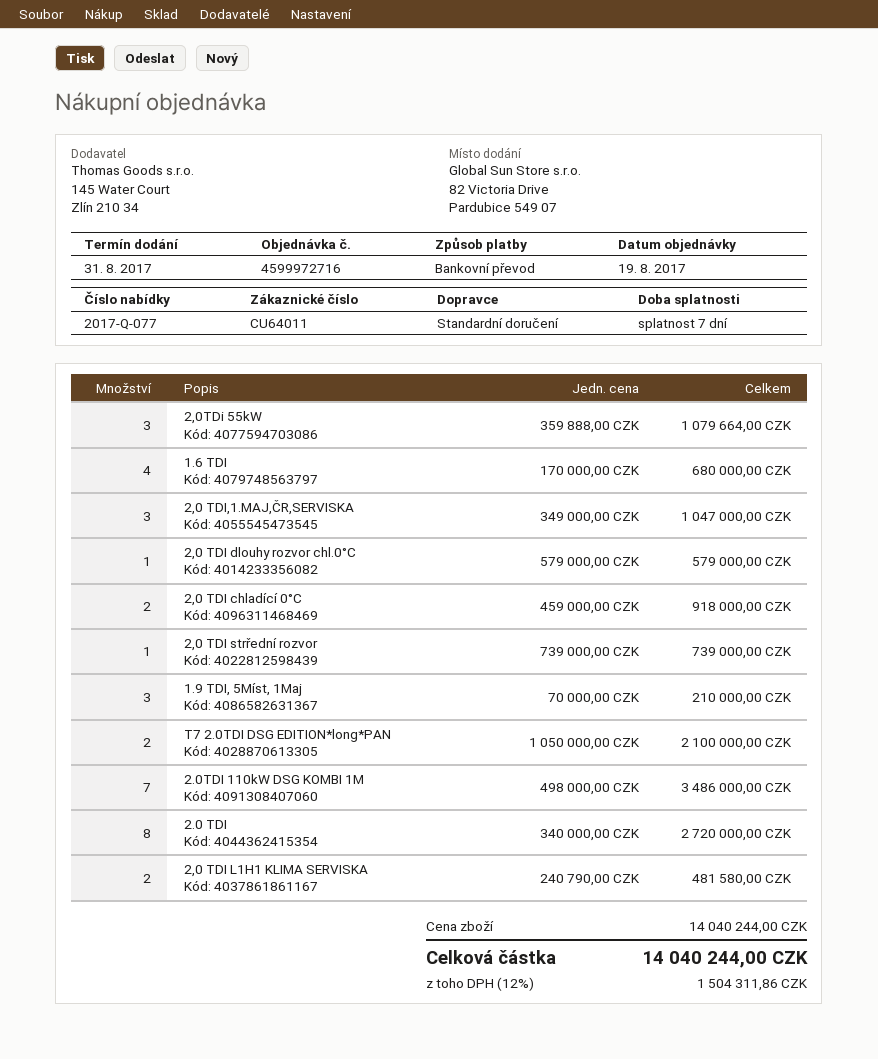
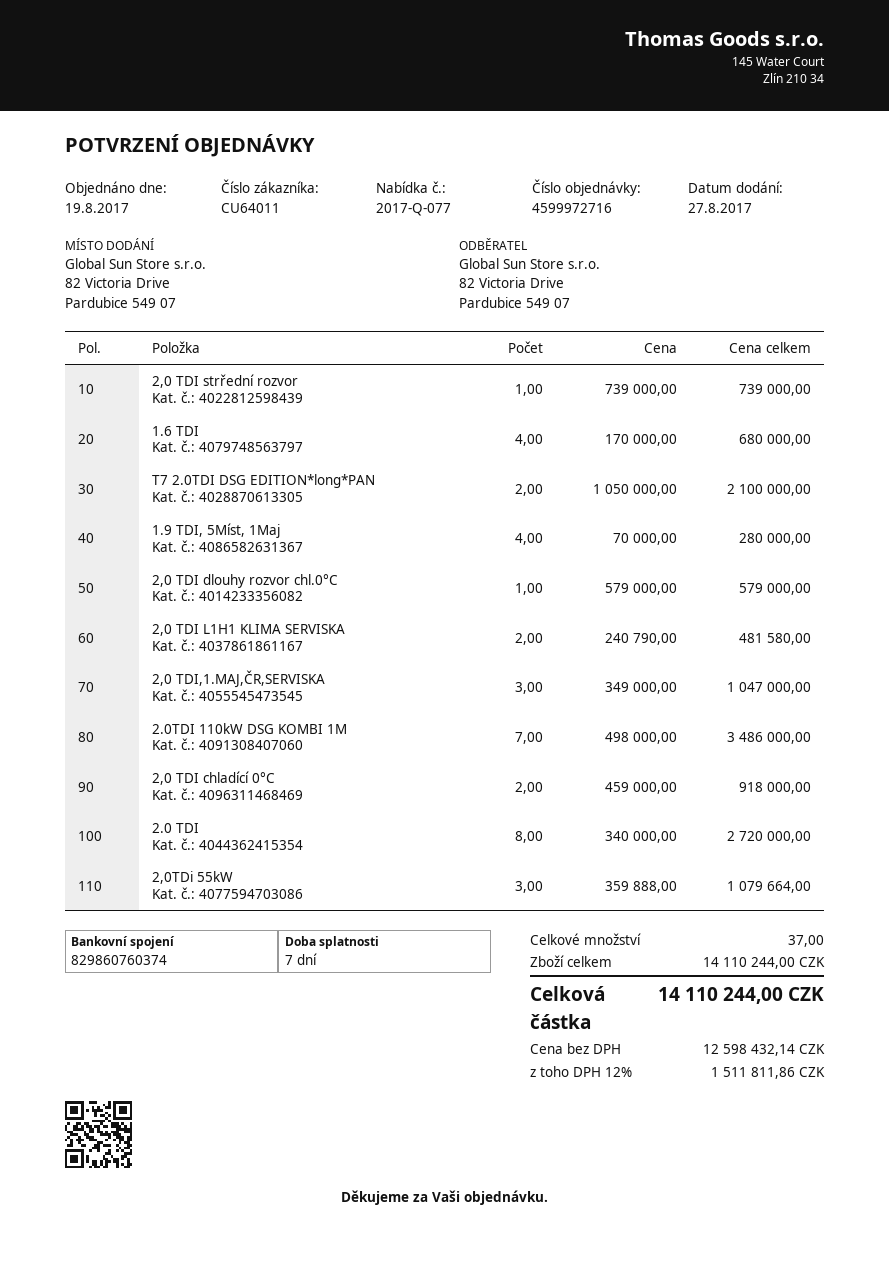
delivery date: 2017-08-31 -> 2017-08-27
1.9 TDI, 5Míst, 1Maj: 3 x 70000.00 = 210000.00 -> 4 x 70000.00 = 280000.00
subtotal: 14040244.00 -> 14110244.00
tax: 12% = 1504311.86 -> 12% = 1511811.86
total: 14040244.00 -> 14110244.00

